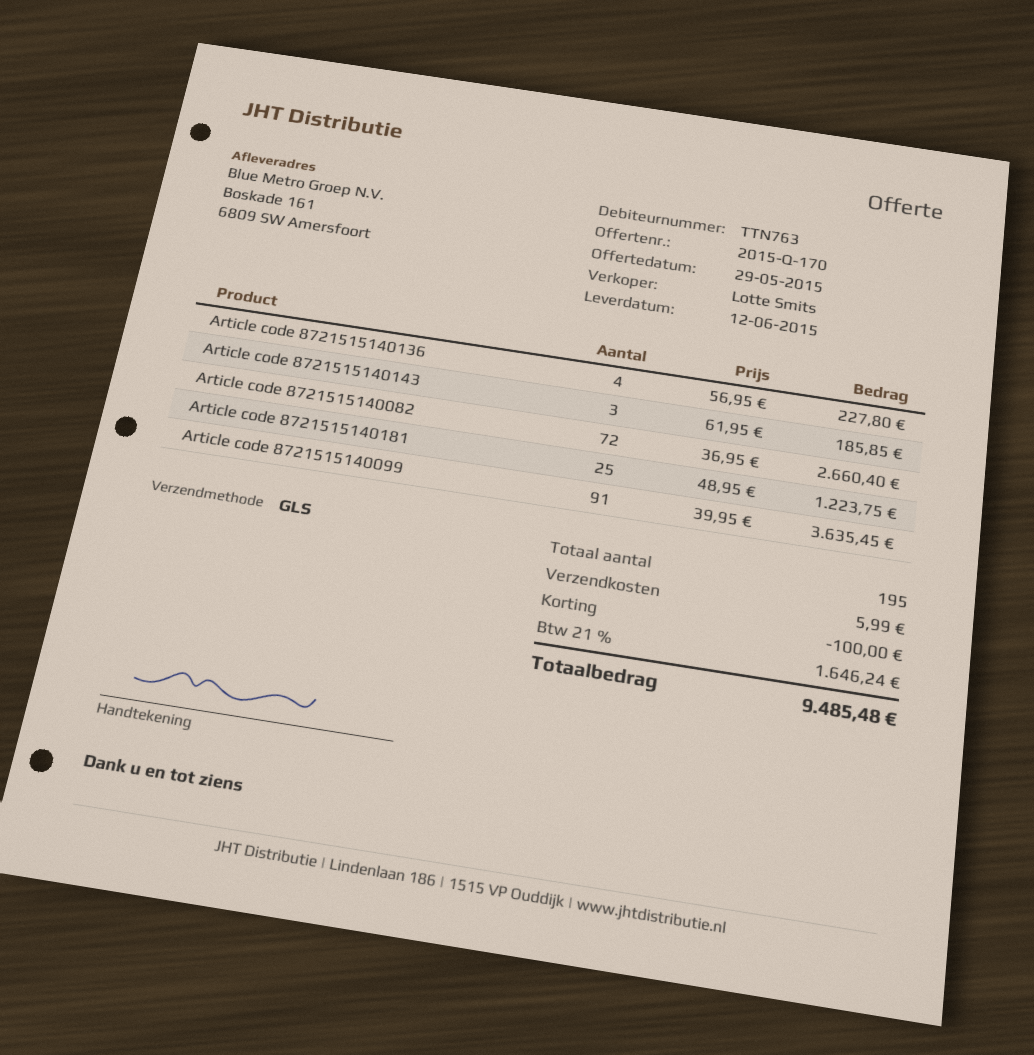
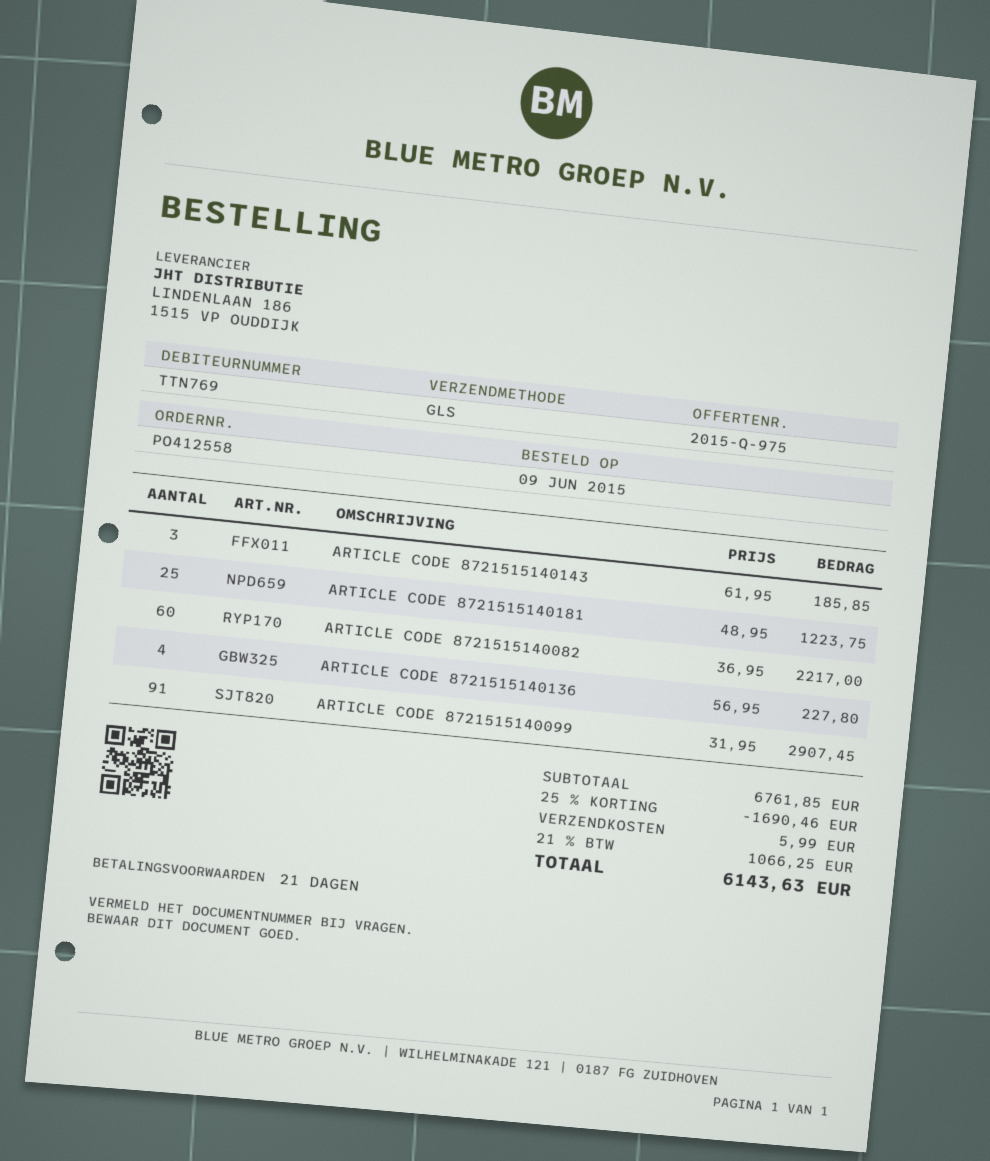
quote number: 2015-Q-170 -> 2015-Q-975
customer number: TTN763 -> TTN769
Article code 8721515140082: 72 x 36.95 = 2660.40 -> 60 x 36.95 = 2217.00
Article code 8721515140099: 91 x 39.95 = 3635.45 -> 91 x 31.95 = 2907.45
discount: 100.00 -> 1690.46
tax: 21% = 1646.24 -> 21% = 1066.25
total: 9485.48 -> 6143.63

